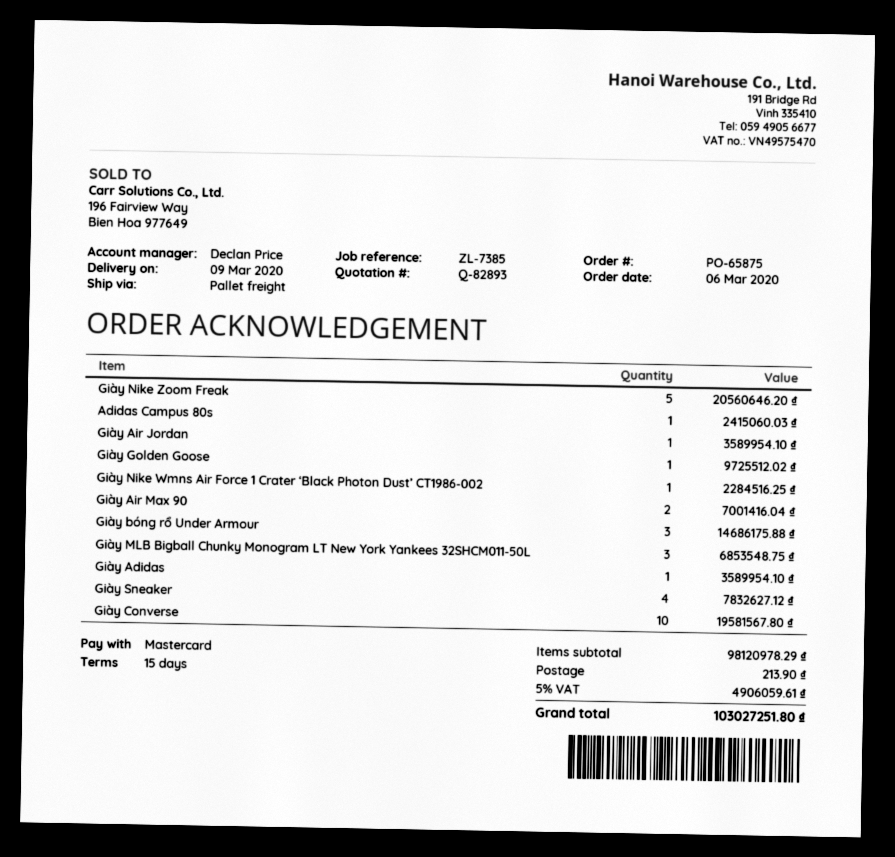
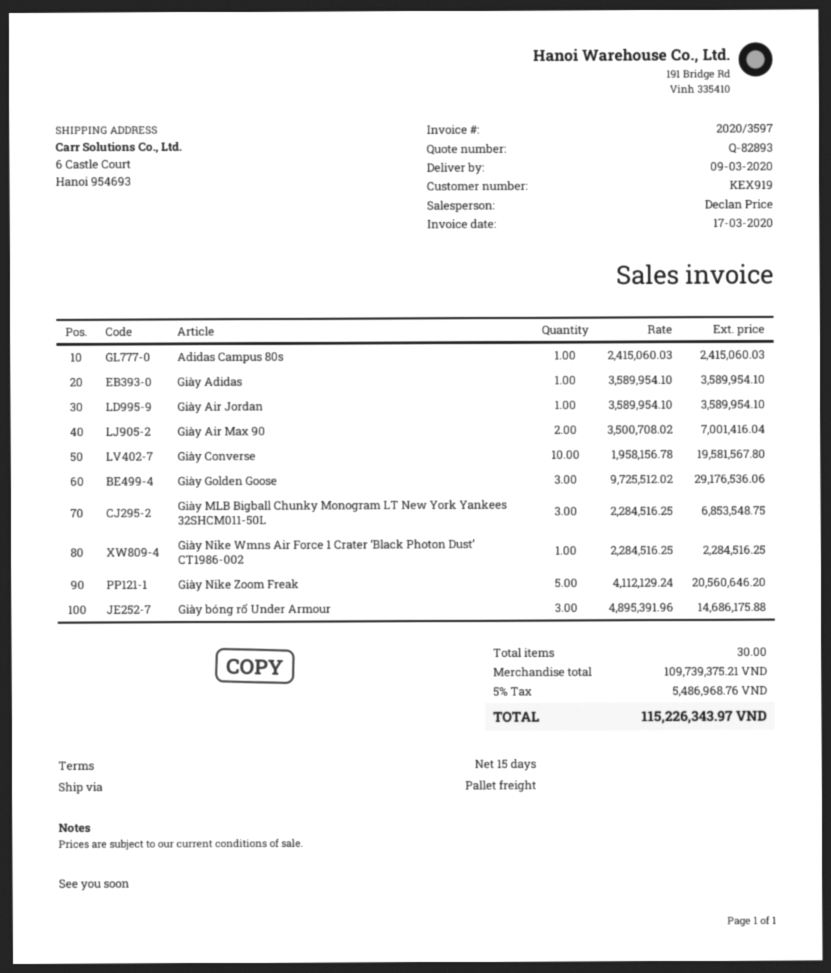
Giày Golden Goose: 1 for 9725512.02 -> 3 for 29176536.06
Giày Sneaker: 4 for 7832627.12 -> none
subtotal: 98120978.29 -> 109739375.21
shipping: 213.90 -> none
tax: 5% = 4906059.61 -> 5% = 5486968.76
total: 103027251.80 -> 115226343.97

